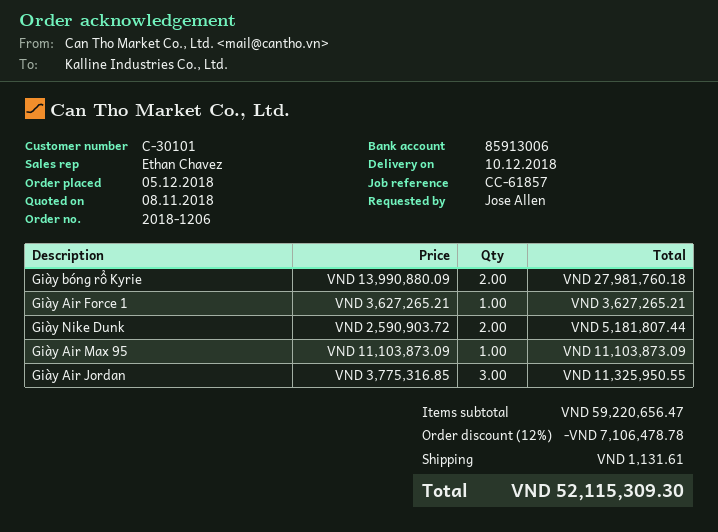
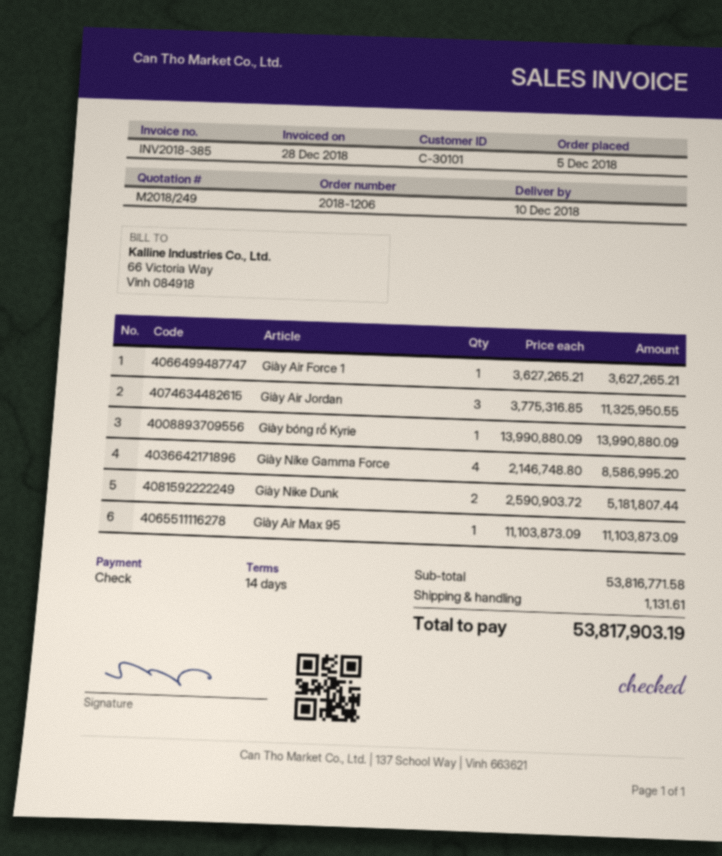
Giày bóng rổ Kyrie: 2 x 13990880.09 = 27981760.18 -> 1 x 13990880.09 = 13990880.09
Giày Nike Gamma Force: none -> 4 x 2146748.80 = 8586995.20
subtotal: 59220656.47 -> 53816771.58
discount: 12% = 7106478.78 -> none
total: 52115309.30 -> 53817903.19

